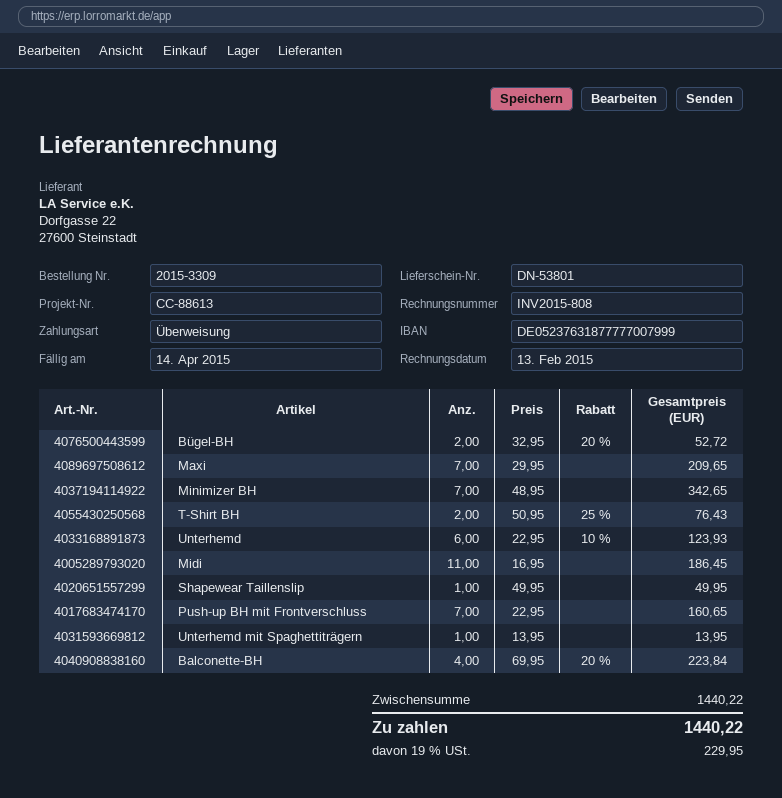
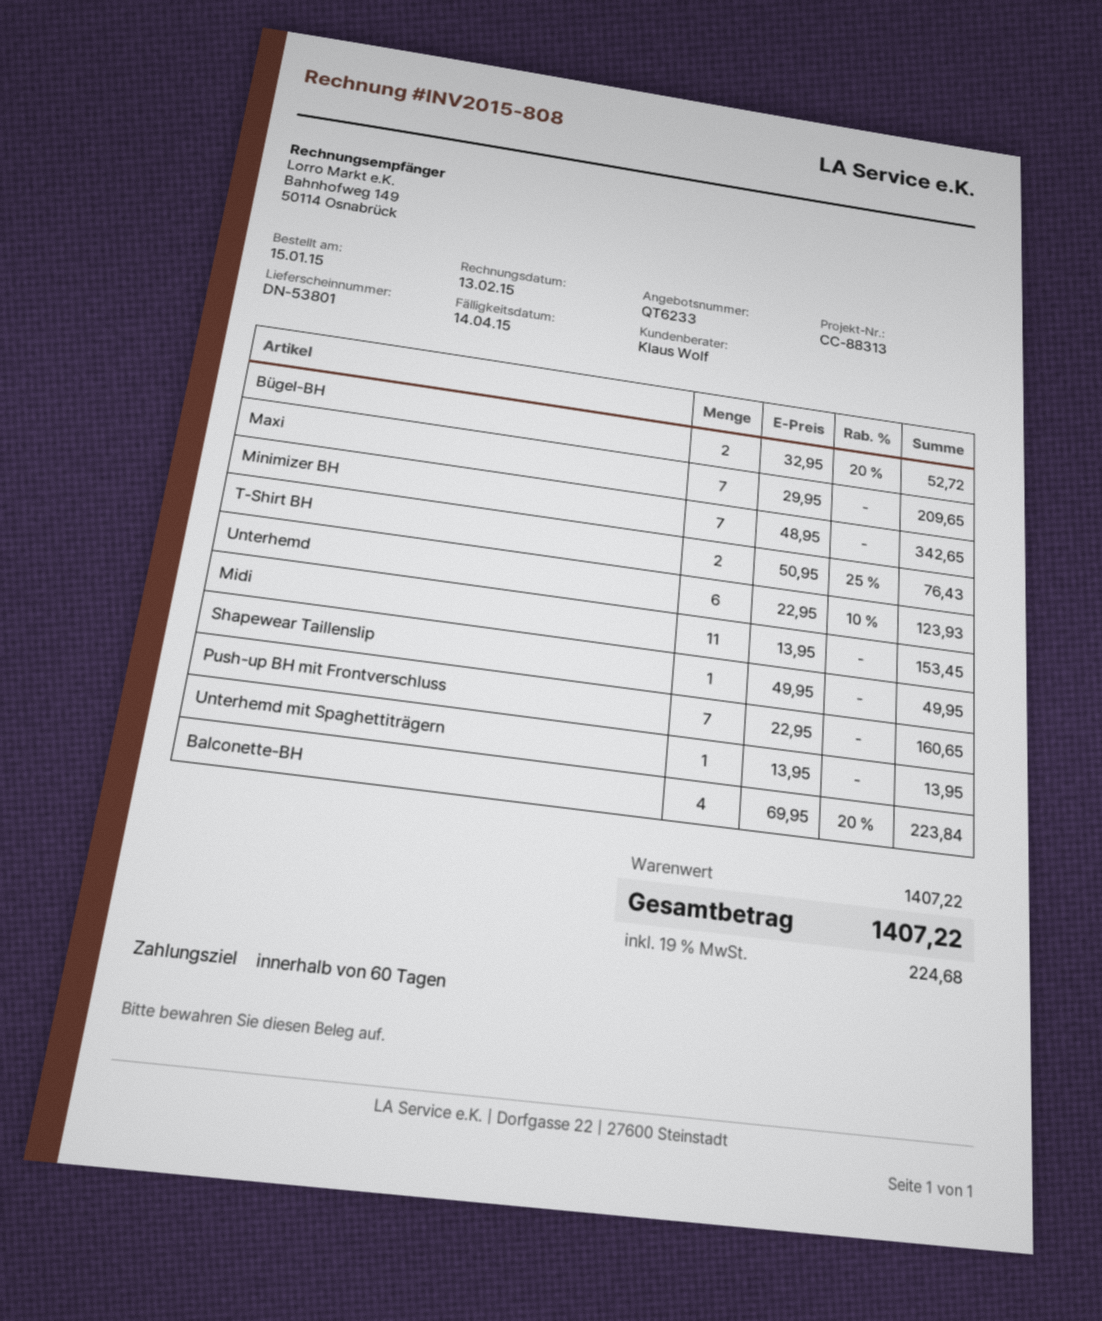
reference: CC-88613 -> CC-88313
Midi: 11 x 16.95 = 186.45 -> 11 x 13.95 = 153.45
subtotal: 1440.22 -> 1407.22
tax: 19% = 229.95 -> 19% = 224.68
total: 1440.22 -> 1407.22

